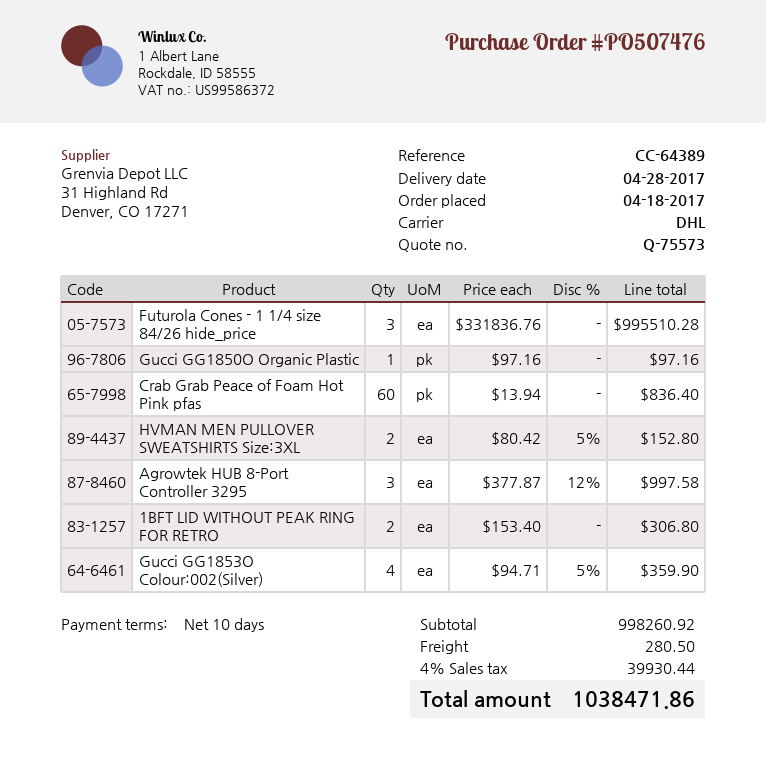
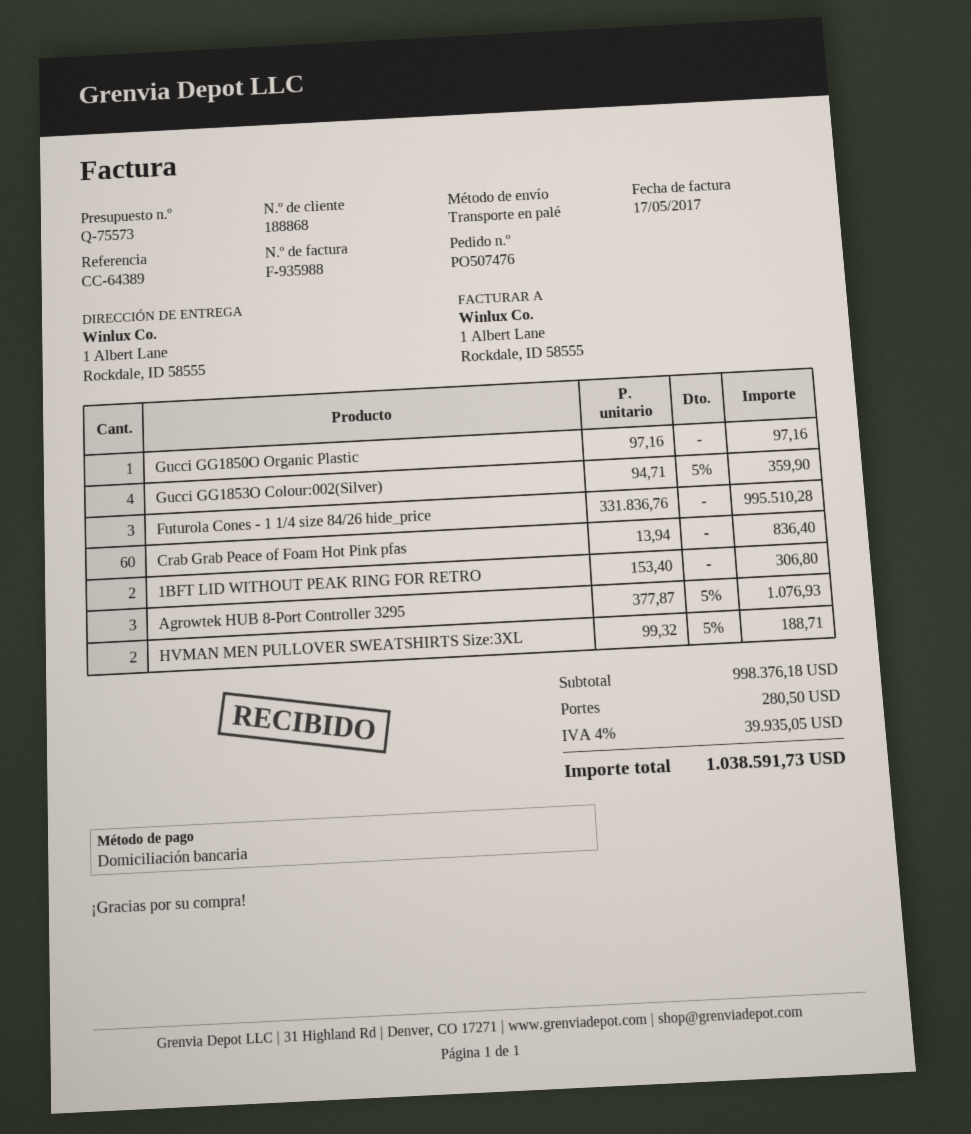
shipping method: DHL -> pallet freight
HVMAN MEN PULLOVER SWEATSHIRTS Size:3XL: 2 x 80.42 - 5% = 152.80 -> 2 x 99.32 - 5% = 188.71
Agrowtek HUB 8-Port Controller 3295: 3 x 377.87 - 12% = 997.58 -> 3 x 377.87 - 5% = 1076.93
subtotal: 998260.92 -> 998376.18
tax: 4% = 39930.44 -> 4% = 39935.05
total: 1038471.86 -> 1038591.73

